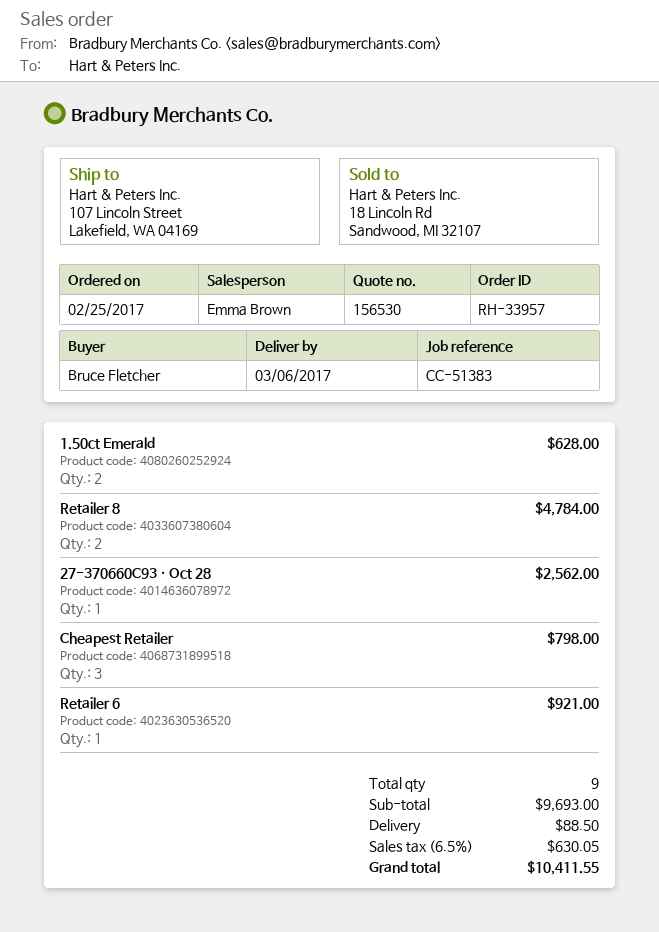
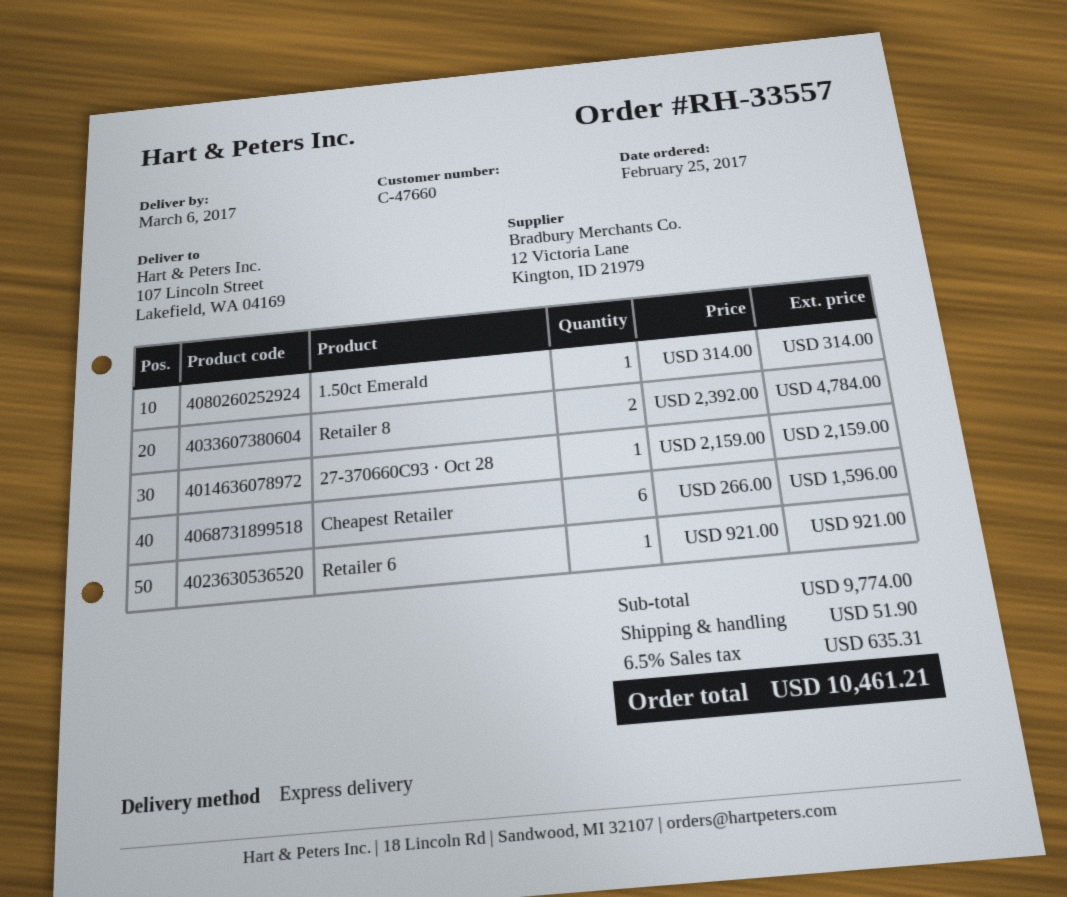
order number: RH-33957 -> RH-33557
1.50ct Emerald: 2 for 628.00 -> 1 for 314.00
27-370660C93 · Oct 28: 1 for 2562.00 -> 1 for 2159.00
Cheapest Retailer: 3 for 798.00 -> 6 for 1596.00
subtotal: 9693.00 -> 9774.00
shipping: 88.50 -> 51.90
tax: 6.5% = 630.05 -> 6.5% = 635.31
total: 10411.55 -> 10461.21

